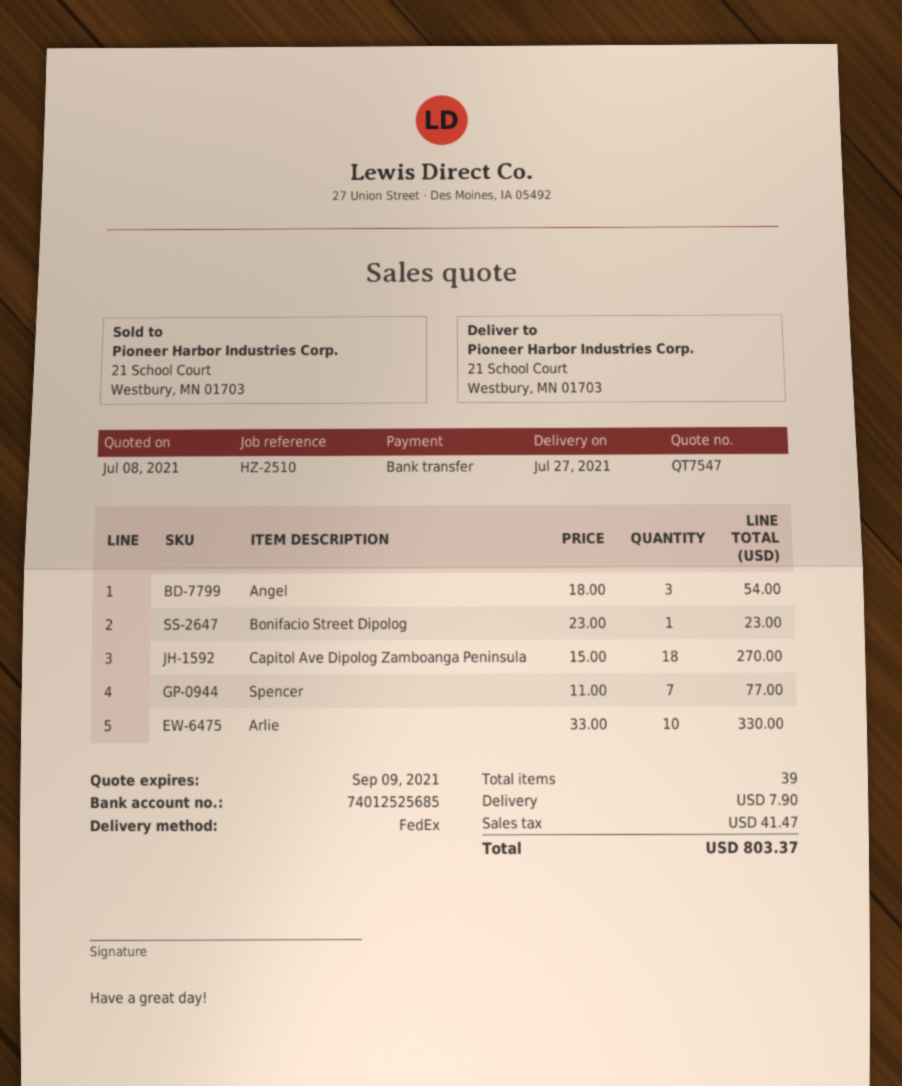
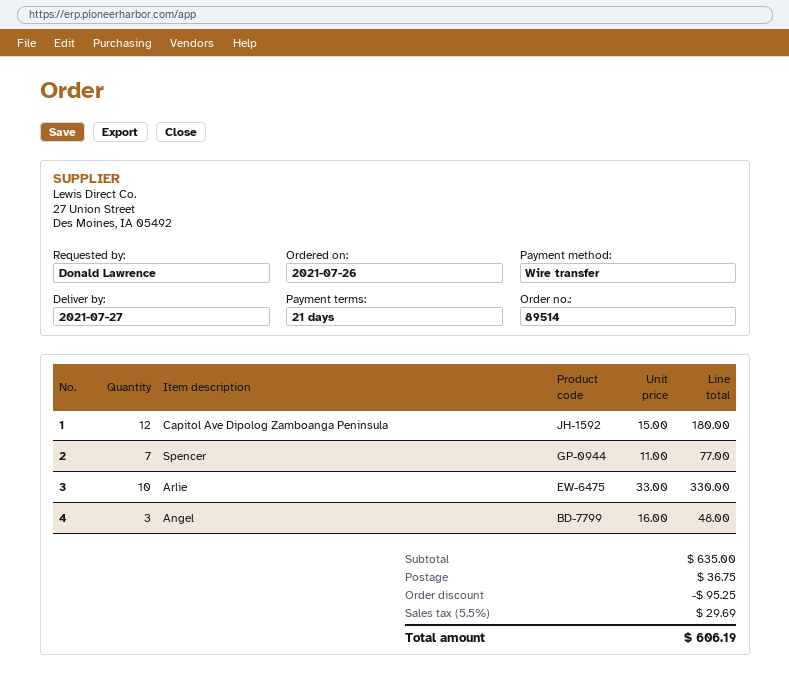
Angel: 3 x 18.00 = 54.00 -> 3 x 16.00 = 48.00
Bonifacio Street Dipolog: 1 x 23.00 = 23.00 -> none
Capitol Ave Dipolog Zamboanga Peninsula: 18 x 15.00 = 270.00 -> 12 x 15.00 = 180.00
discount: none -> 95.25
shipping: 7.90 -> 36.75
tax: 41.47 -> 29.69
total: 803.37 -> 606.19

